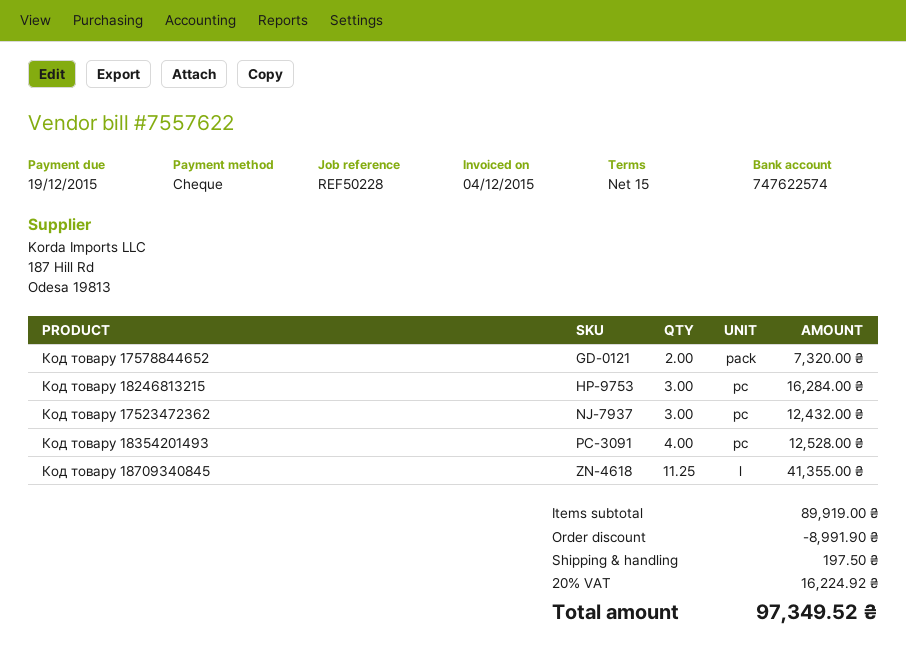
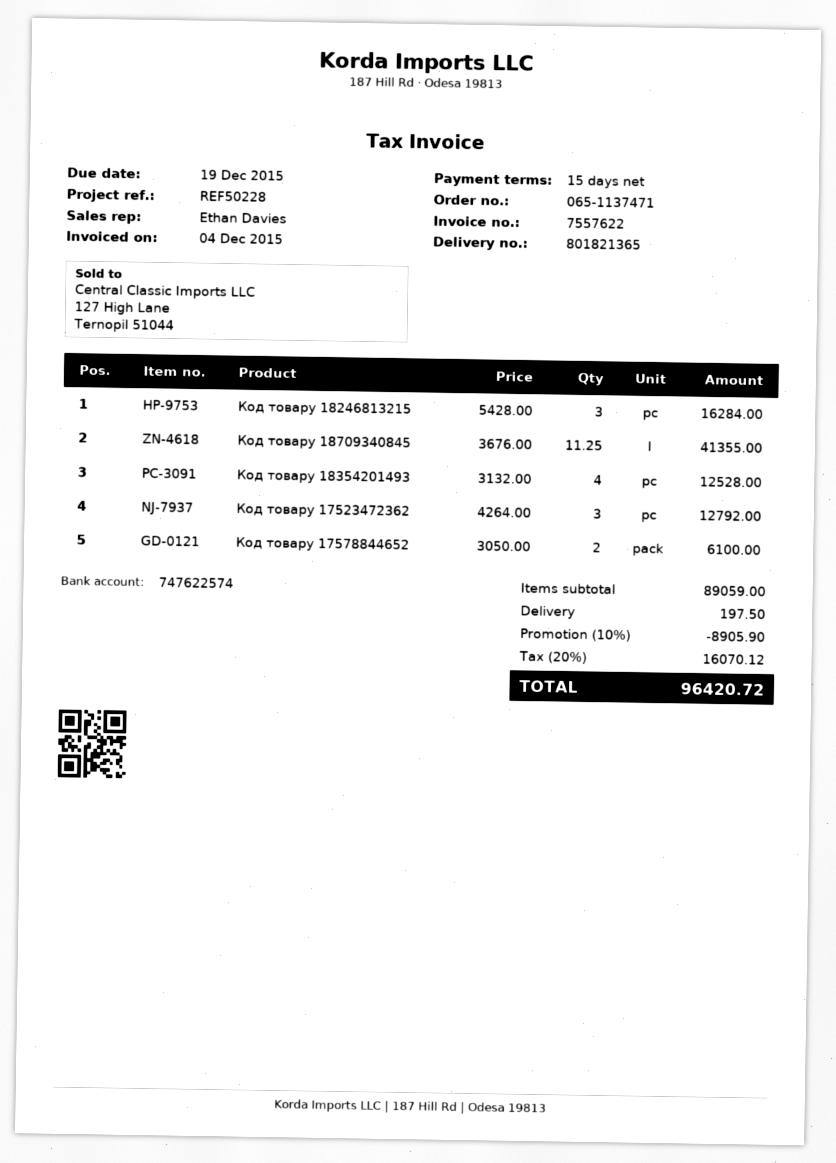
Код товару 17578844652: 2 for 7320.00 -> 2 for 6100.00
Код товару 17523472362: 3 for 12432.00 -> 3 for 12792.00
subtotal: 89919.00 -> 89059.00
discount: 8991.90 -> 8905.90
tax: 20% = 16224.92 -> 20% = 16070.12
total: 97349.52 -> 96420.72

